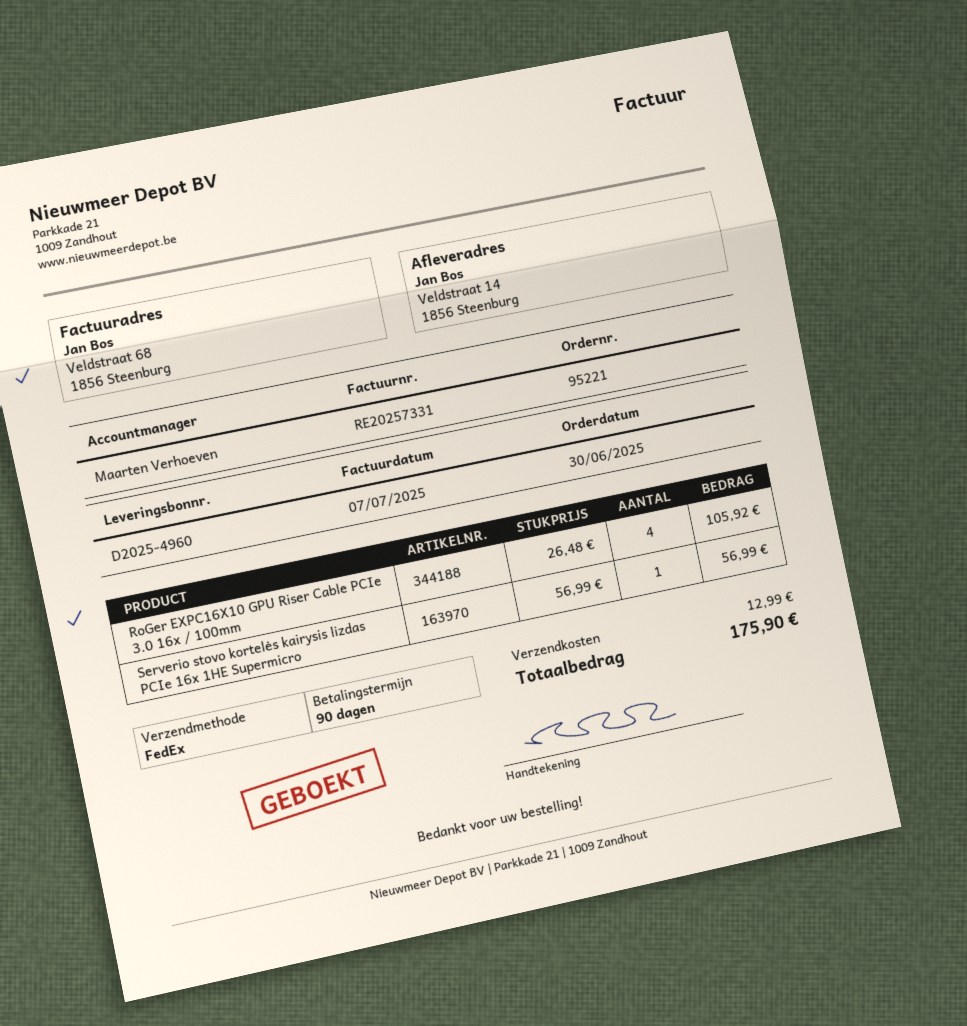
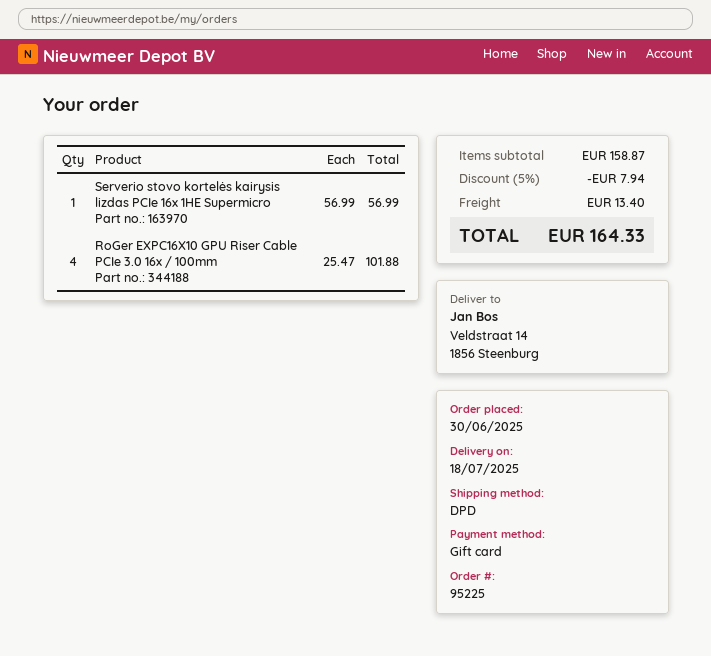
order number: 95221 -> 95225
shipping method: FedEx -> DPD
RoGer EXPC16X10 GPU Riser Cable PCIe 3.0 16x / 100mm: 4 x 26.48 = 105.92 -> 4 x 25.47 = 101.88
discount: none -> 5% = 7.94
shipping: 12.99 -> 13.40
total: 175.90 -> 164.33

